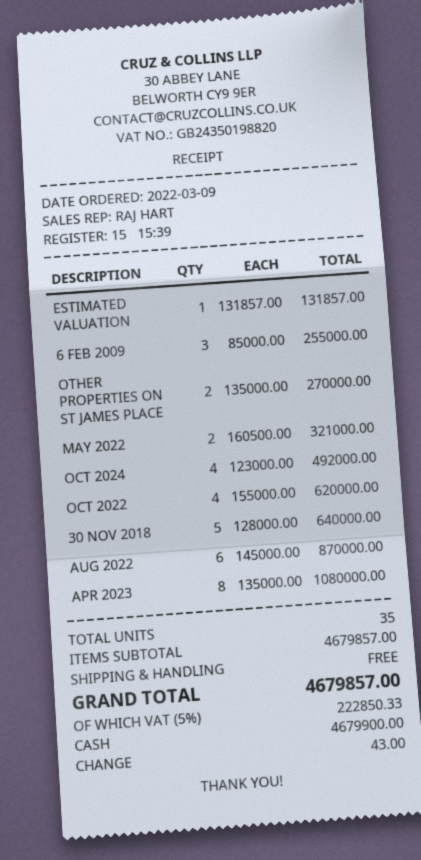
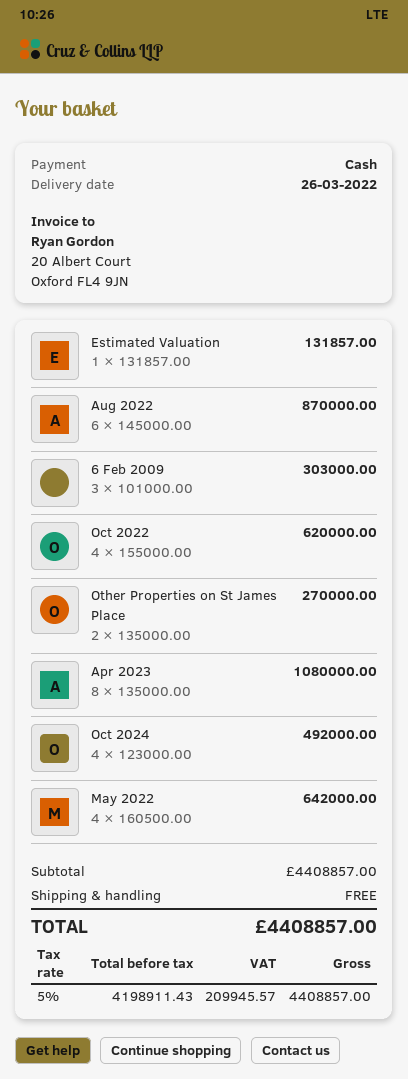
6 FEB 2009: 3 x 85000.00 = 255000.00 -> 3 x 101000.00 = 303000.00
MAY 2022: 2 x 160500.00 = 321000.00 -> 4 x 160500.00 = 642000.00
30 NOV 2018: 5 x 128000.00 = 640000.00 -> none
subtotal: 4679857.00 -> 4408857.00
tax: 5% = 222850.33 -> 5% = 209945.57
total: 4679857.00 -> 4408857.00

